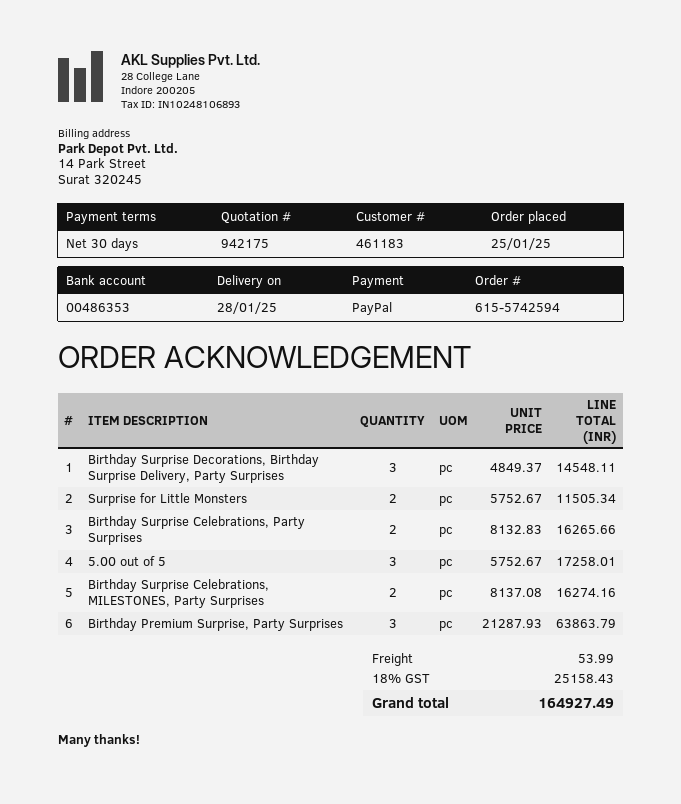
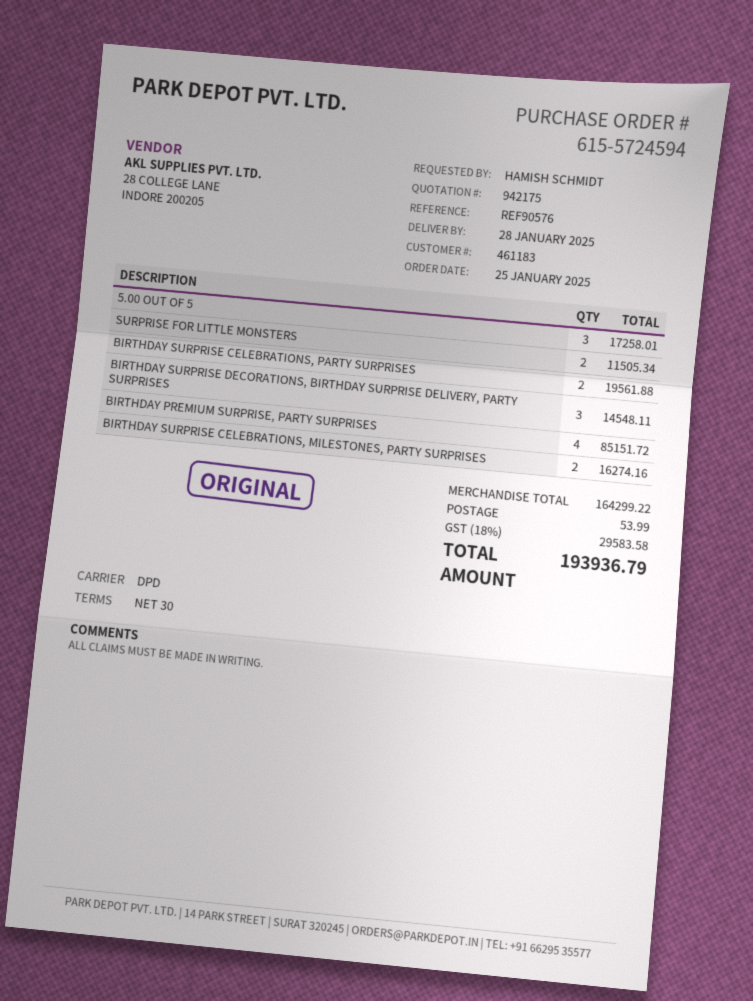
order number: 615-5742594 -> 615-5724594
Birthday Surprise Celebrations, Party Surprises: 2 for 16265.66 -> 2 for 19561.88
Birthday Premium Surprise, Party Surprises: 3 for 63863.79 -> 4 for 85151.72
tax: 18% = 25158.43 -> 18% = 29583.58
total: 164927.49 -> 193936.79

